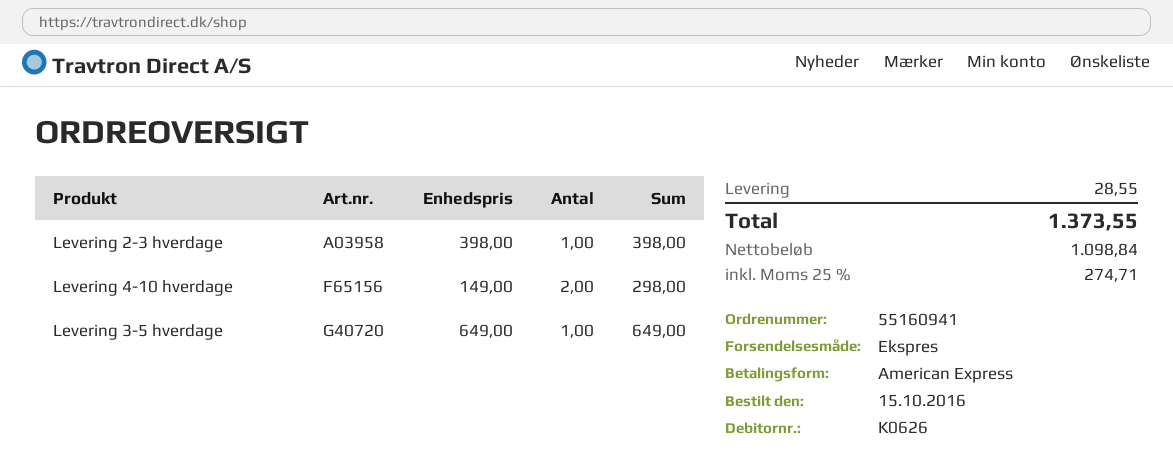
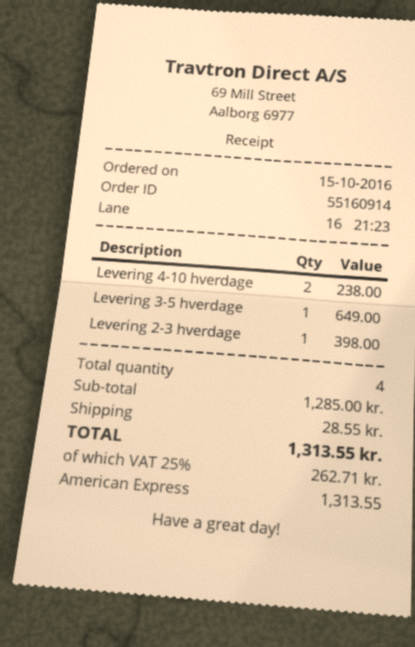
order number: 55160941 -> 55160914
Levering 4-10 hverdage: 2 for 298.00 -> 2 for 238.00
tax: 25% = 274.71 -> 25% = 262.71
total: 1373.55 -> 1313.55

